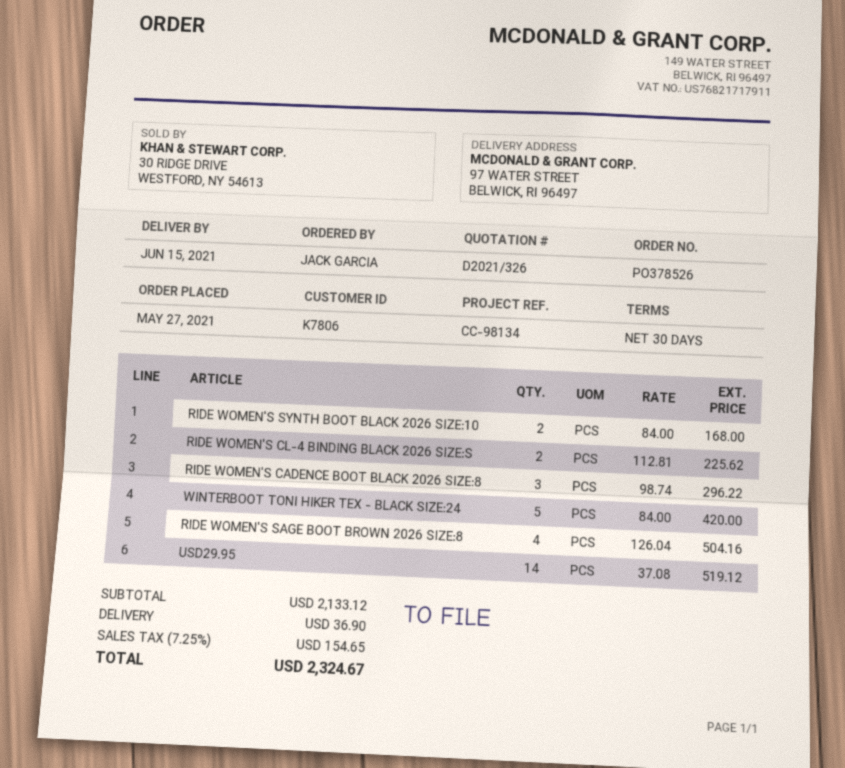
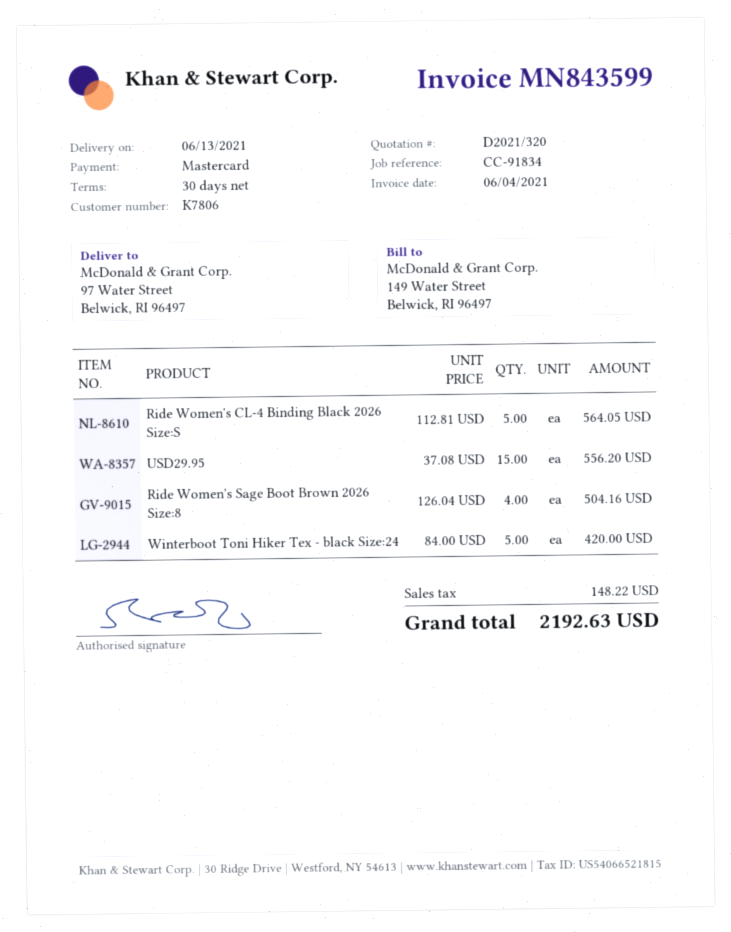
quote number: D2021/326 -> D2021/320
delivery date: 2021-06-15 -> 2021-06-13
reference: CC-98134 -> CC-91834
RIDE WOMEN'S SYNTH BOOT BLACK 2026 SIZE:10: 2 x 84.00 = 168.00 -> none
RIDE WOMEN'S CL-4 BINDING BLACK 2026 SIZE:S: 2 x 112.81 = 225.62 -> 5 x 112.81 = 564.05
RIDE WOMEN'S CADENCE BOOT BLACK 2026 SIZE:8: 3 x 98.74 = 296.22 -> none
USD29.95: 14 x 37.08 = 519.12 -> 15 x 37.08 = 556.20
shipping: 36.90 -> none
tax: 154.65 -> 148.22
total: 2324.67 -> 2192.63

